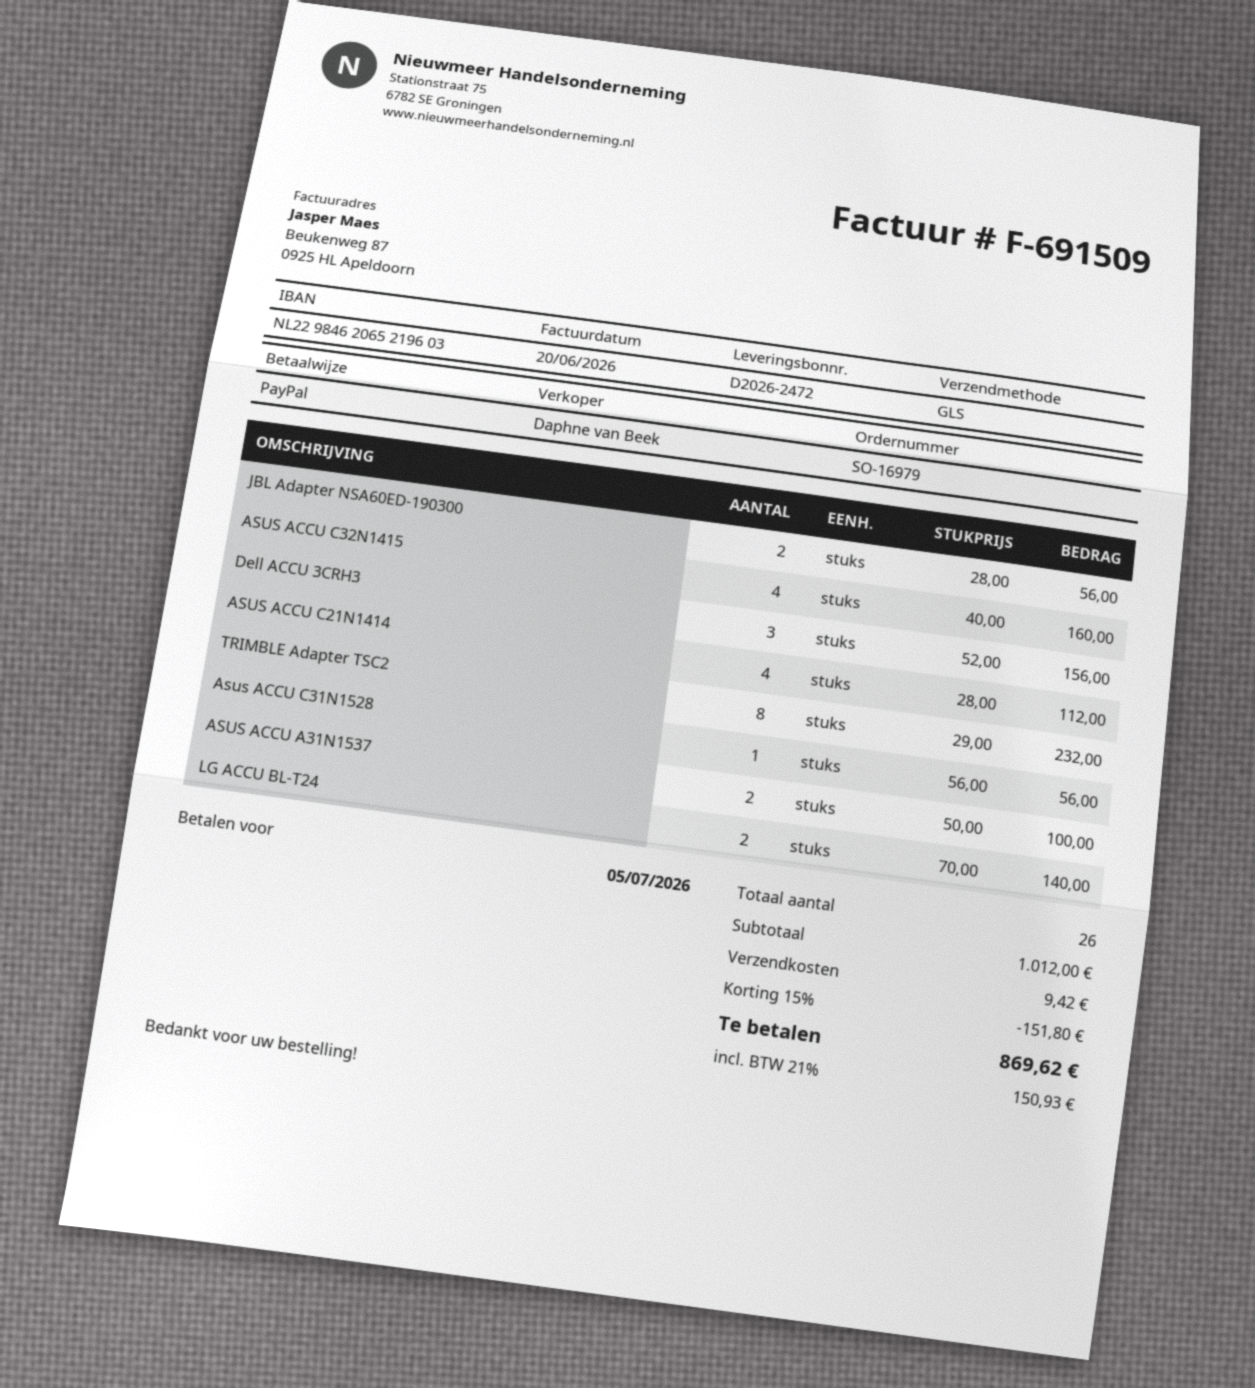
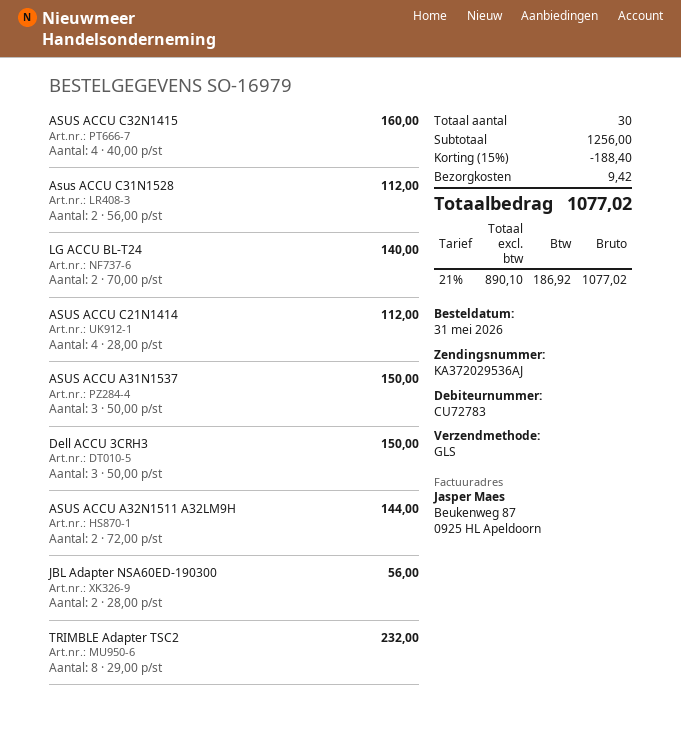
Dell ACCU 3CRH3: 3 x 52.00 = 156.00 -> 3 x 50.00 = 150.00
Asus ACCU C31N1528: 1 x 56.00 = 56.00 -> 2 x 56.00 = 112.00
ASUS ACCU A31N1537: 2 x 50.00 = 100.00 -> 3 x 50.00 = 150.00
ASUS ACCU A32N1511 A32LM9H: none -> 2 x 72.00 = 144.00
total quantity: 26 -> 30
subtotal: 1012.00 -> 1256.00
discount: 15% = 151.80 -> 15% = 188.40
tax: 21% = 150.93 -> 21% = 186.92
total: 869.62 -> 1077.02

